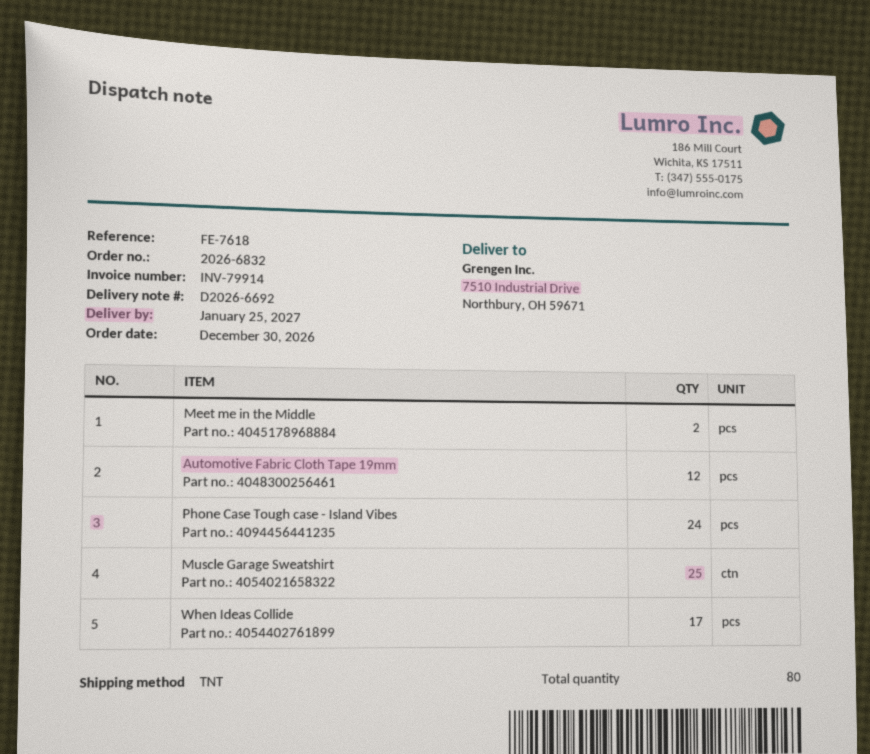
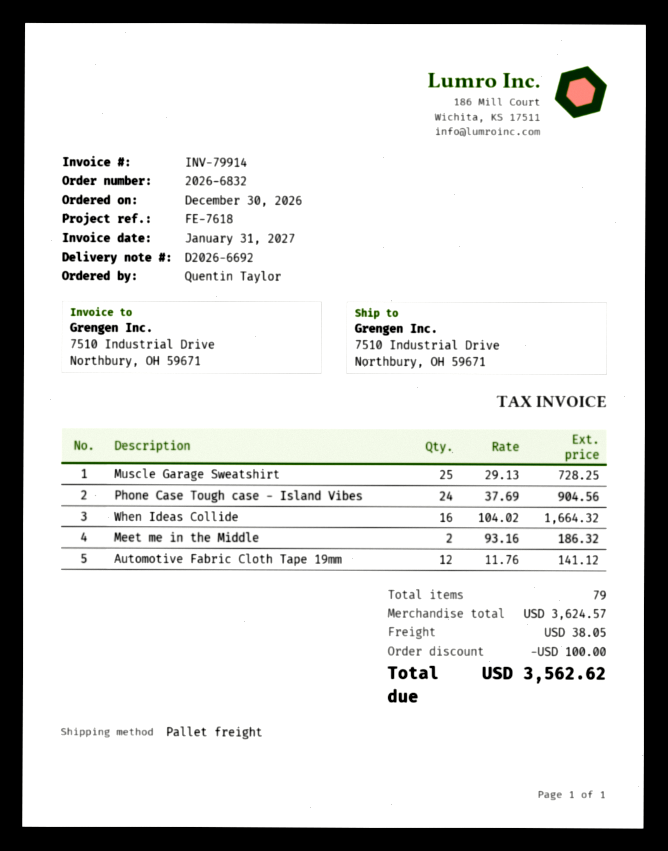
shipping method: TNT -> pallet freight
When Ideas Collide: 17 -> 16
total quantity: 80 -> 79

